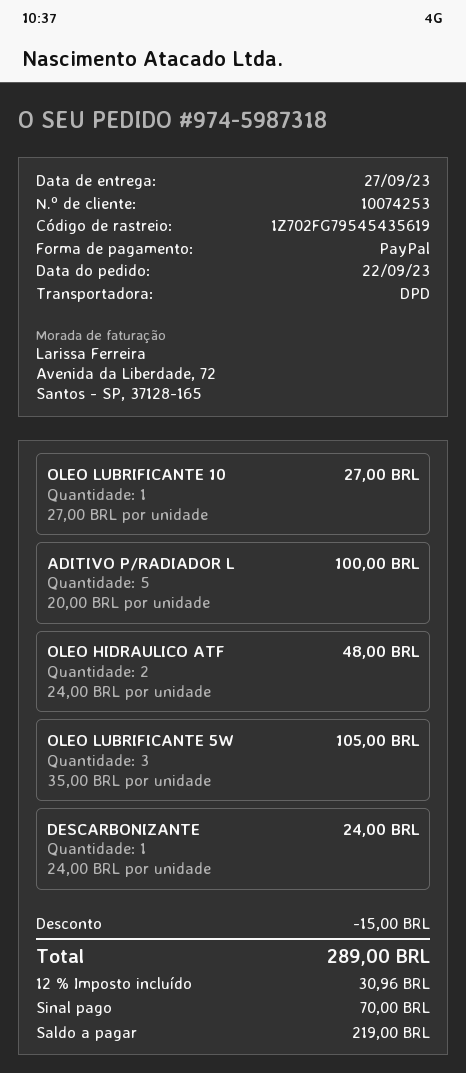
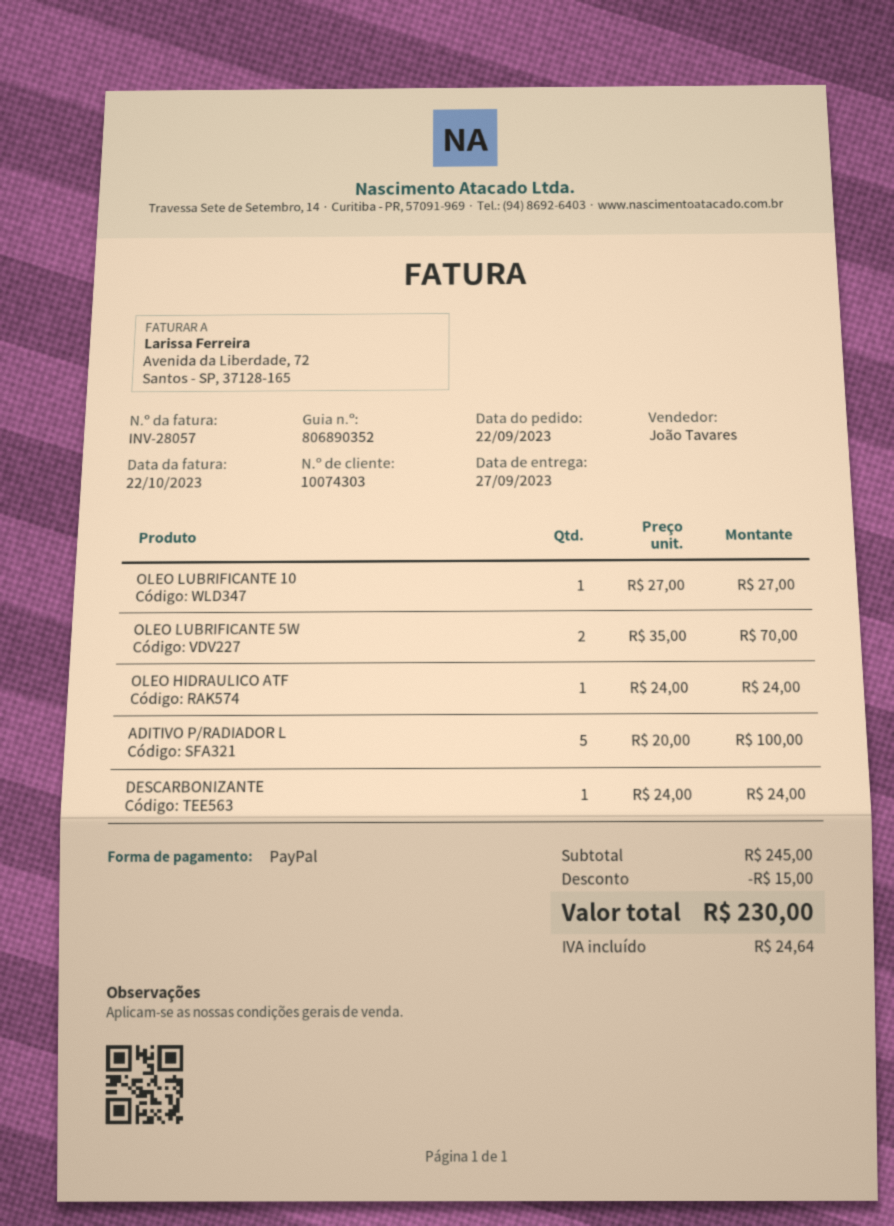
customer number: 10074253 -> 10074303
OLEO HIDRAULICO ATF: 2 x 24.00 = 48.00 -> 1 x 24.00 = 24.00
OLEO LUBRIFICANTE 5W: 3 x 35.00 = 105.00 -> 2 x 35.00 = 70.00
tax: 30.96 -> 24.64
total: 289.00 -> 230.00

